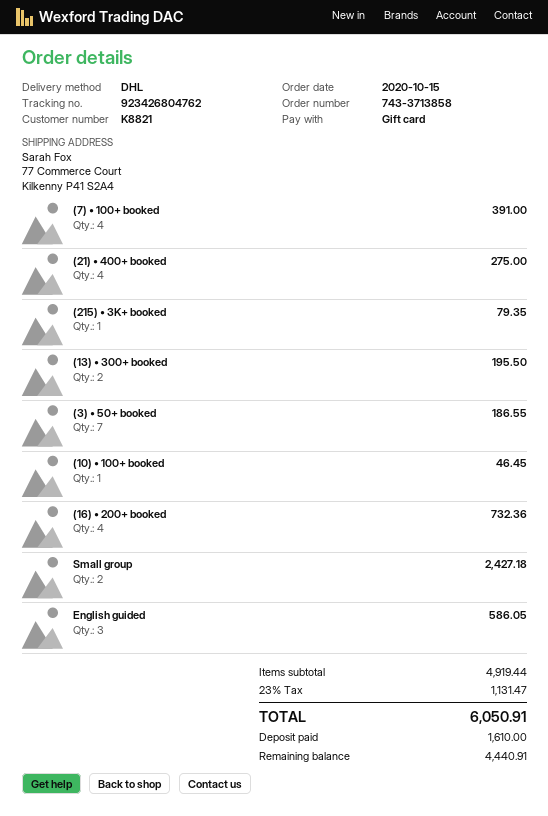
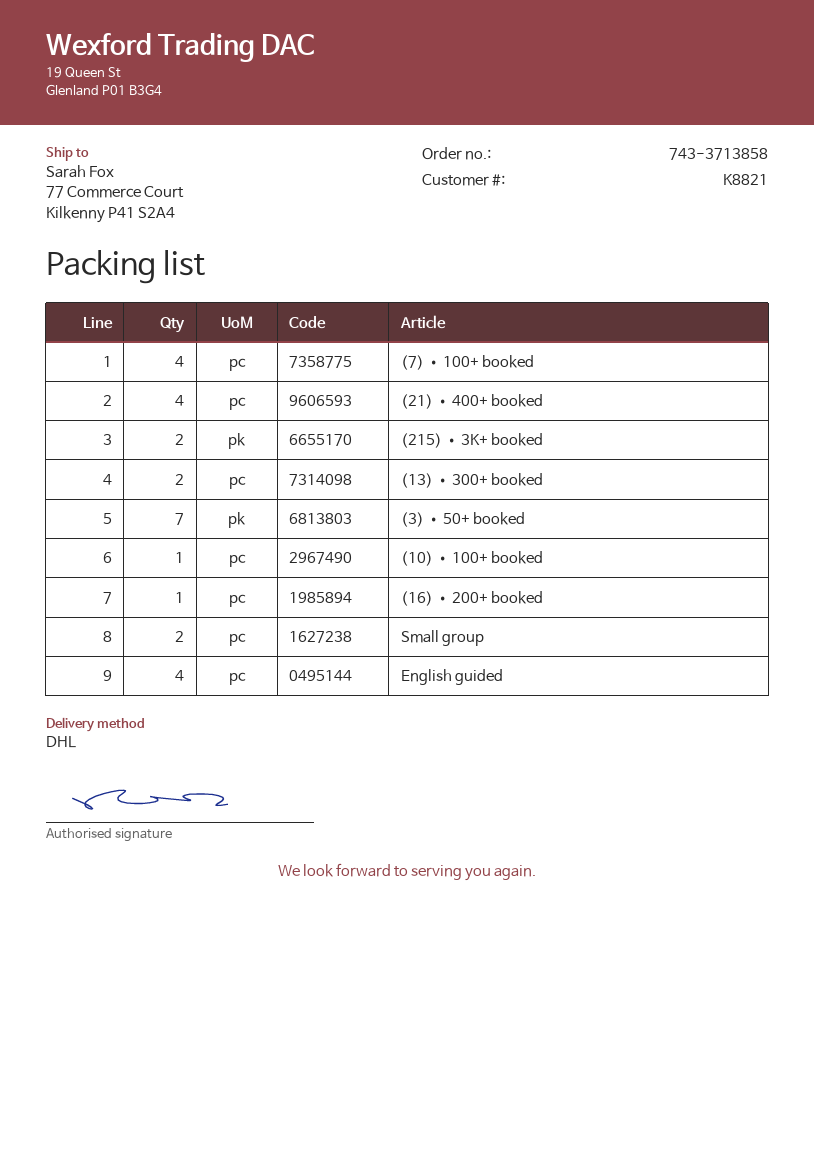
(215) • 3K+ booked: 1 -> 2
(16) • 200+ booked: 4 -> 1
English guided: 3 -> 4

